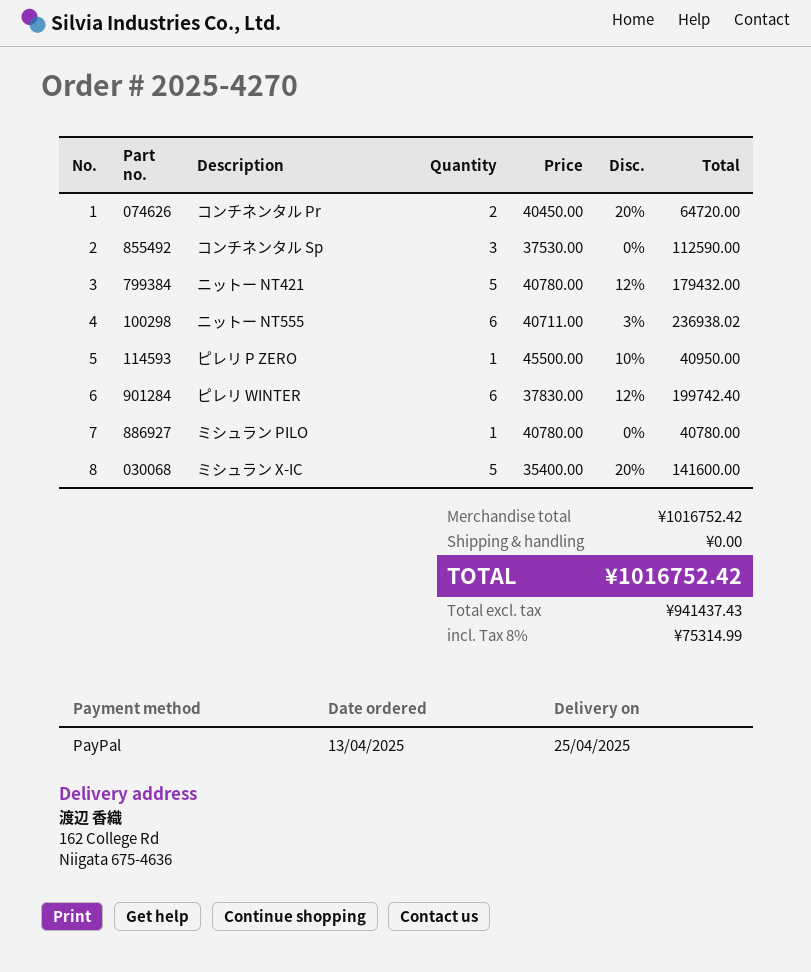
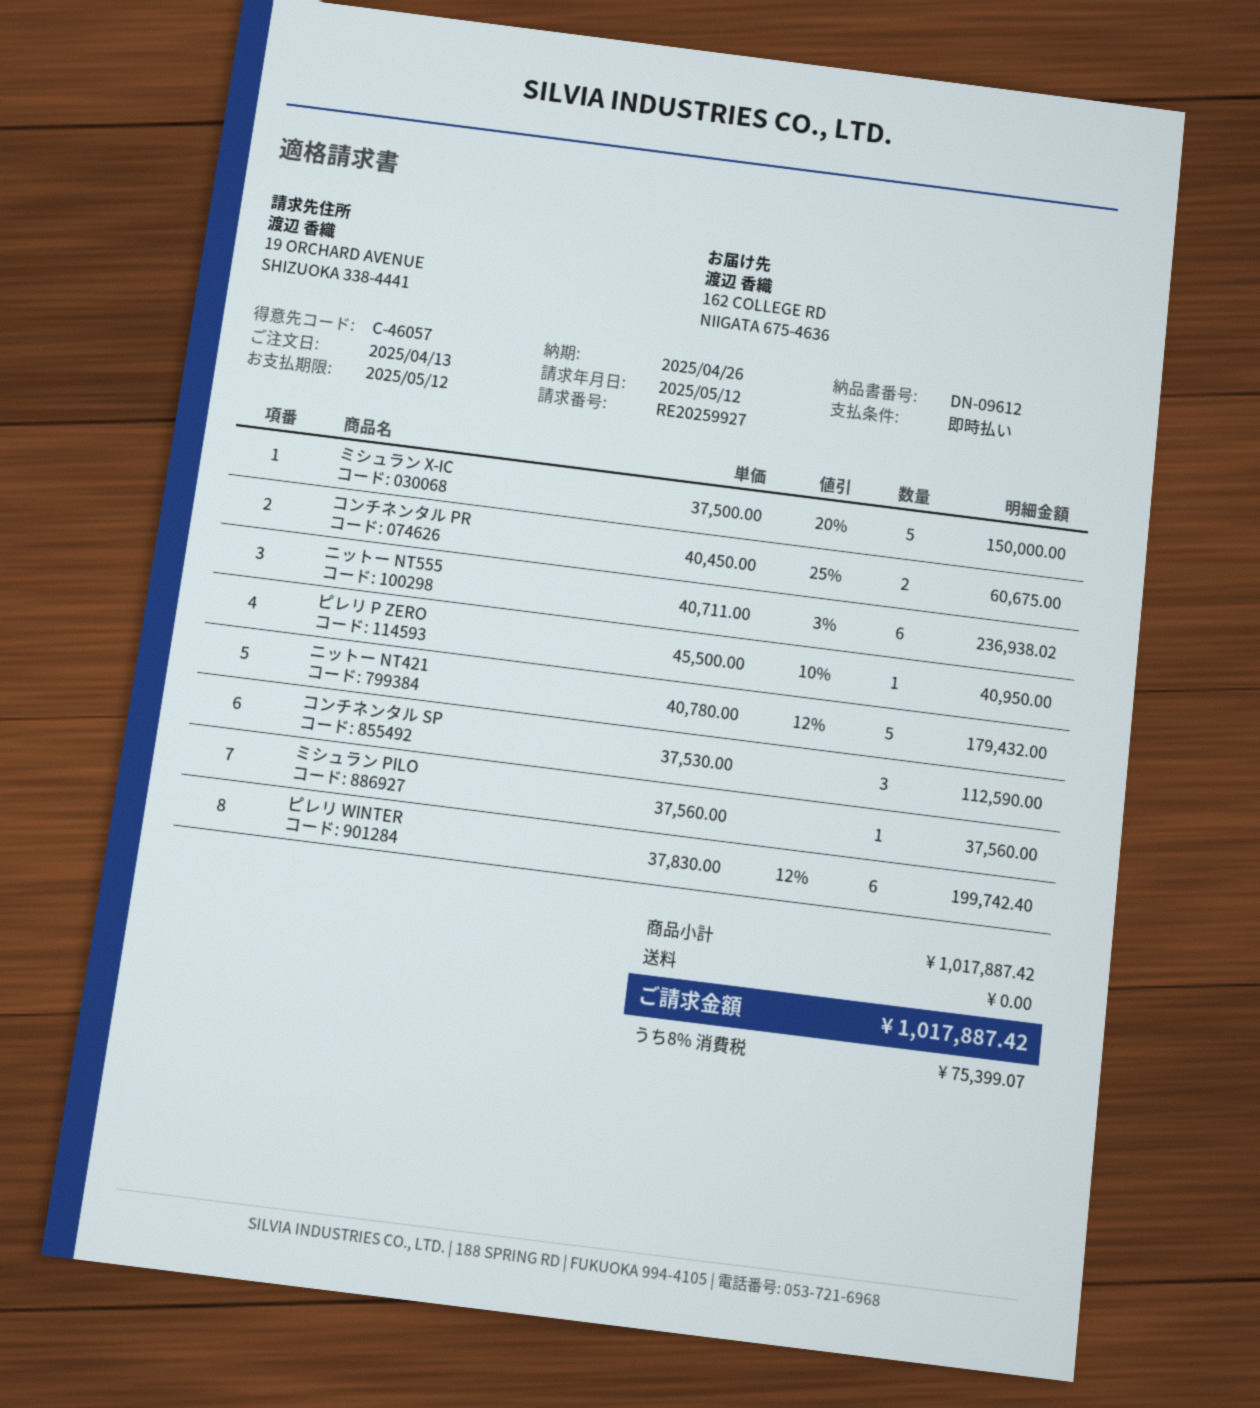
delivery date: 2025-04-25 -> 2025-04-26
コンチネンタル Pr: 2 x 40450.00 - 20% = 64720.00 -> 2 x 40450.00 - 25% = 60675.00
ミシュラン PILO: 1 x 40780.00 = 40780.00 -> 1 x 37560.00 = 37560.00
ミシュラン X-IC: 5 x 35400.00 - 20% = 141600.00 -> 5 x 37500.00 - 20% = 150000.00
subtotal: 1016752.42 -> 1017887.42
tax: 8% = 75314.99 -> 8% = 75399.07
total: 1016752.42 -> 1017887.42

